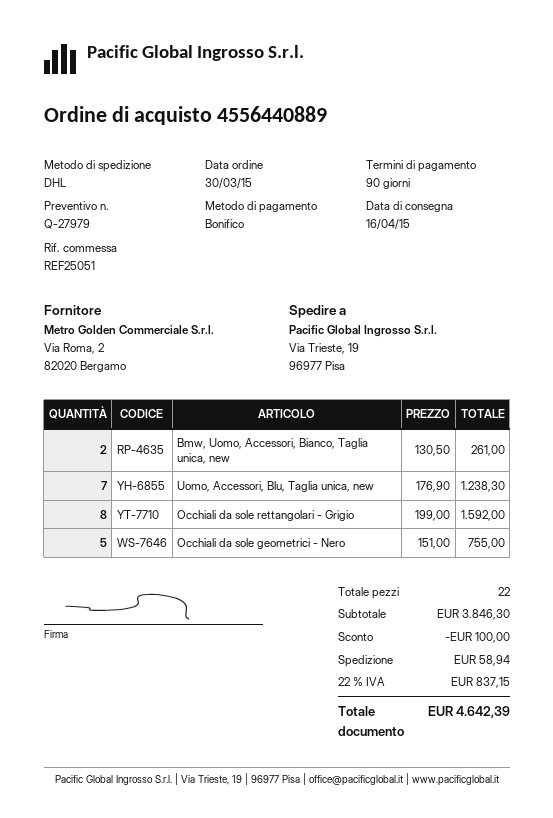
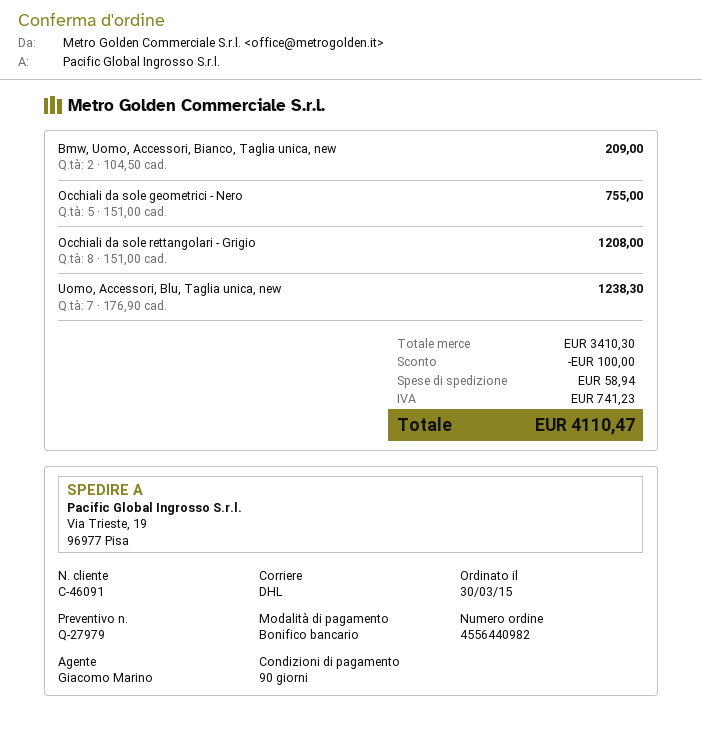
order number: 4556440889 -> 4556440982
Bmw, Uomo, Accessori, Bianco, Taglia unica, new: 2 x 130.50 = 261.00 -> 2 x 104.50 = 209.00
Occhiali da sole rettangolari - Grigio: 8 x 199.00 = 1592.00 -> 8 x 151.00 = 1208.00
subtotal: 3846.30 -> 3410.30
tax: 837.15 -> 741.23
total: 4642.39 -> 4110.47

